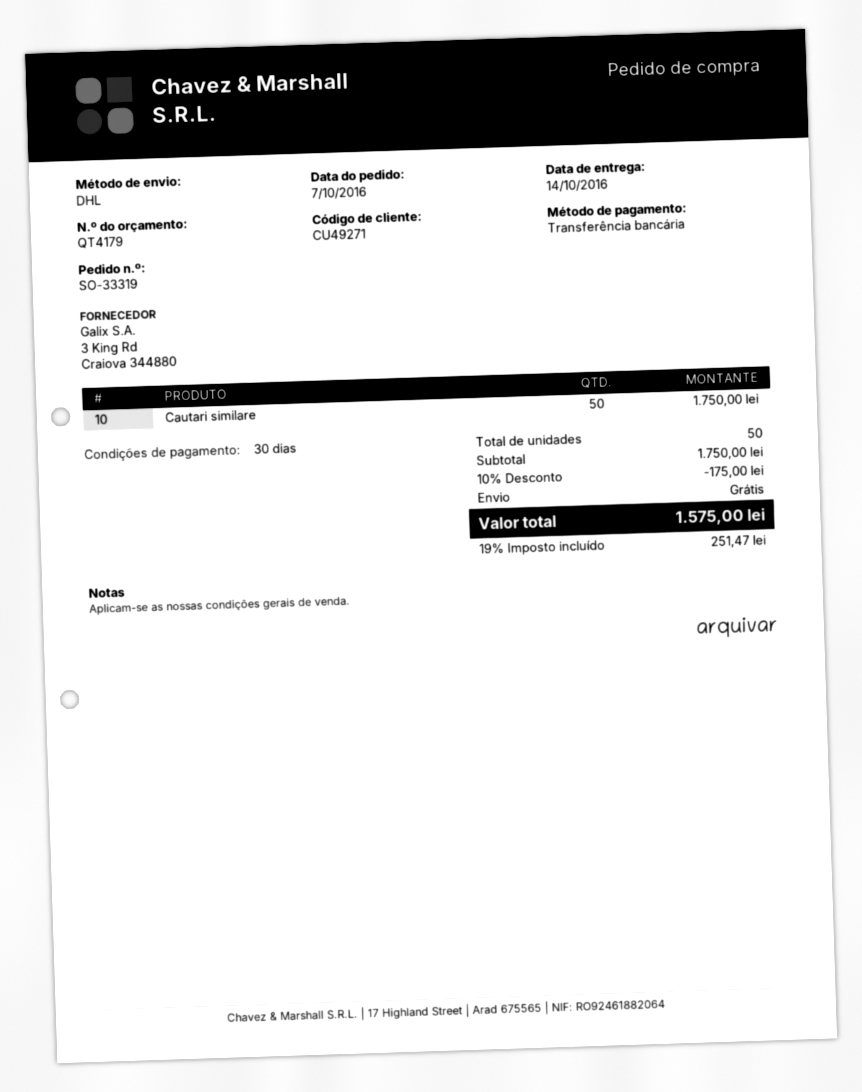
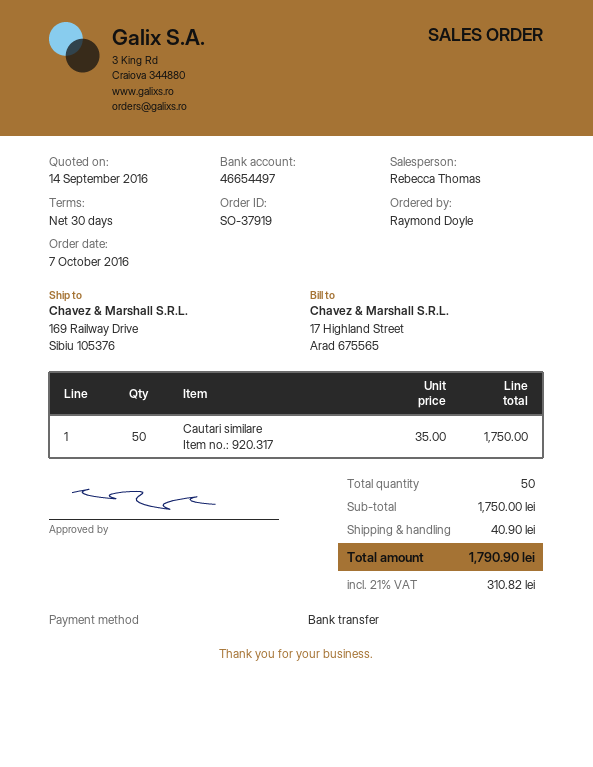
order number: SO-33319 -> SO-37919
discount: 10% = 175.00 -> none
shipping: 0.00 -> 40.90
tax: 19% = 251.47 -> 21% = 310.82
total: 1575.00 -> 1790.90

